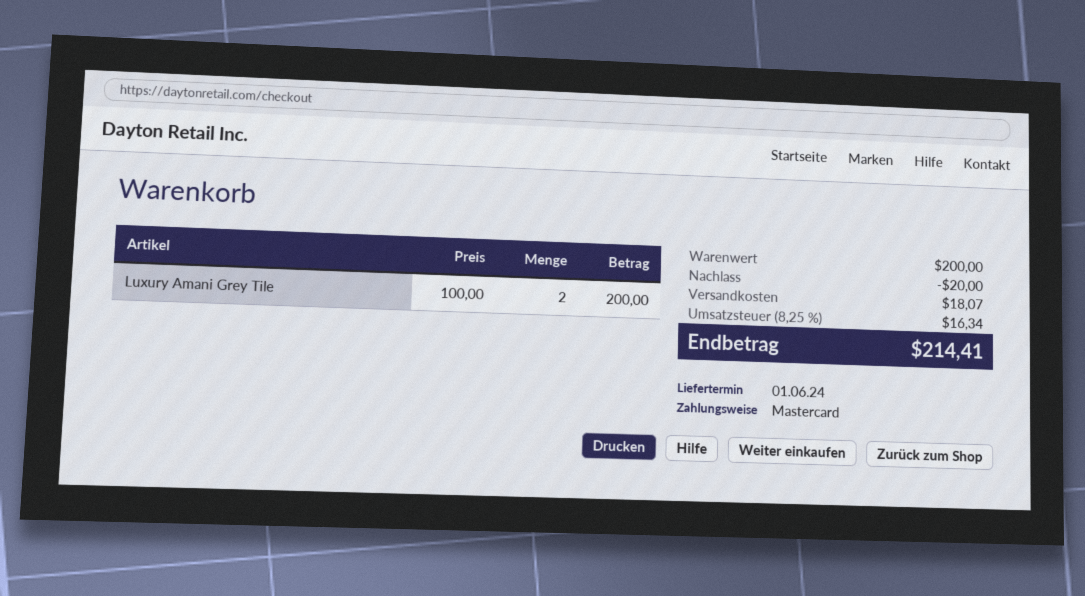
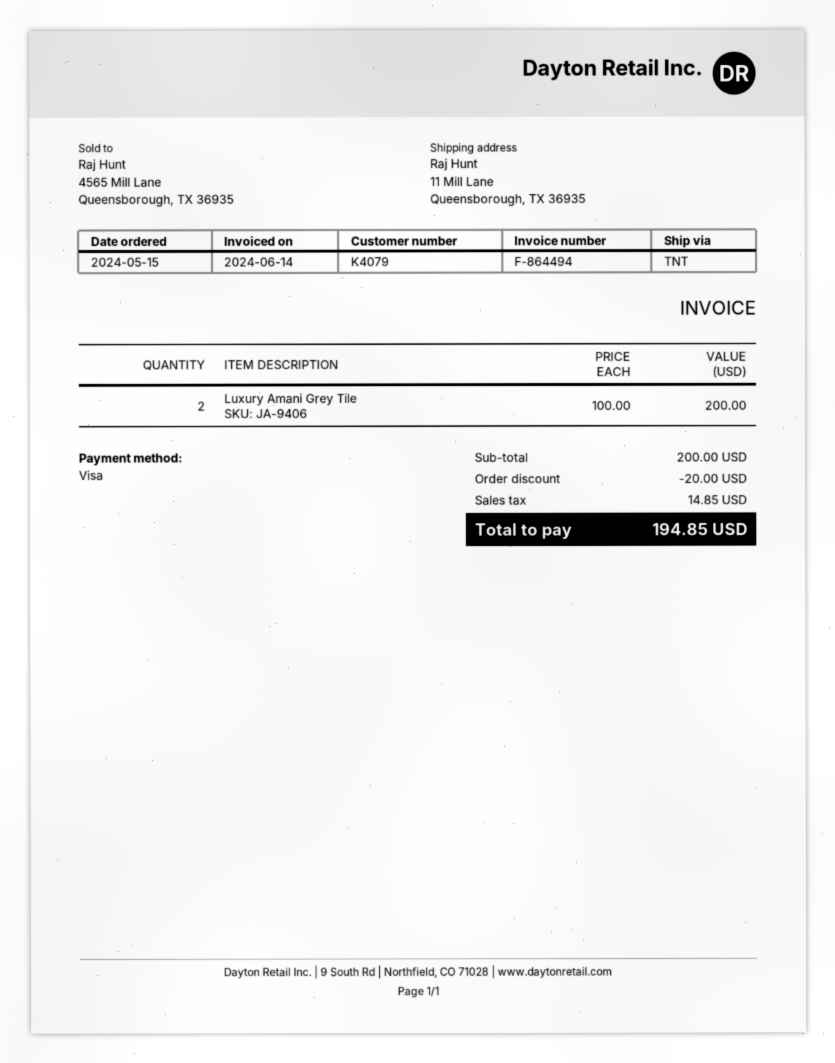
payment method: Mastercard -> Visa
shipping: 18.07 -> none
tax: 16.34 -> 14.85
total: 214.41 -> 194.85

